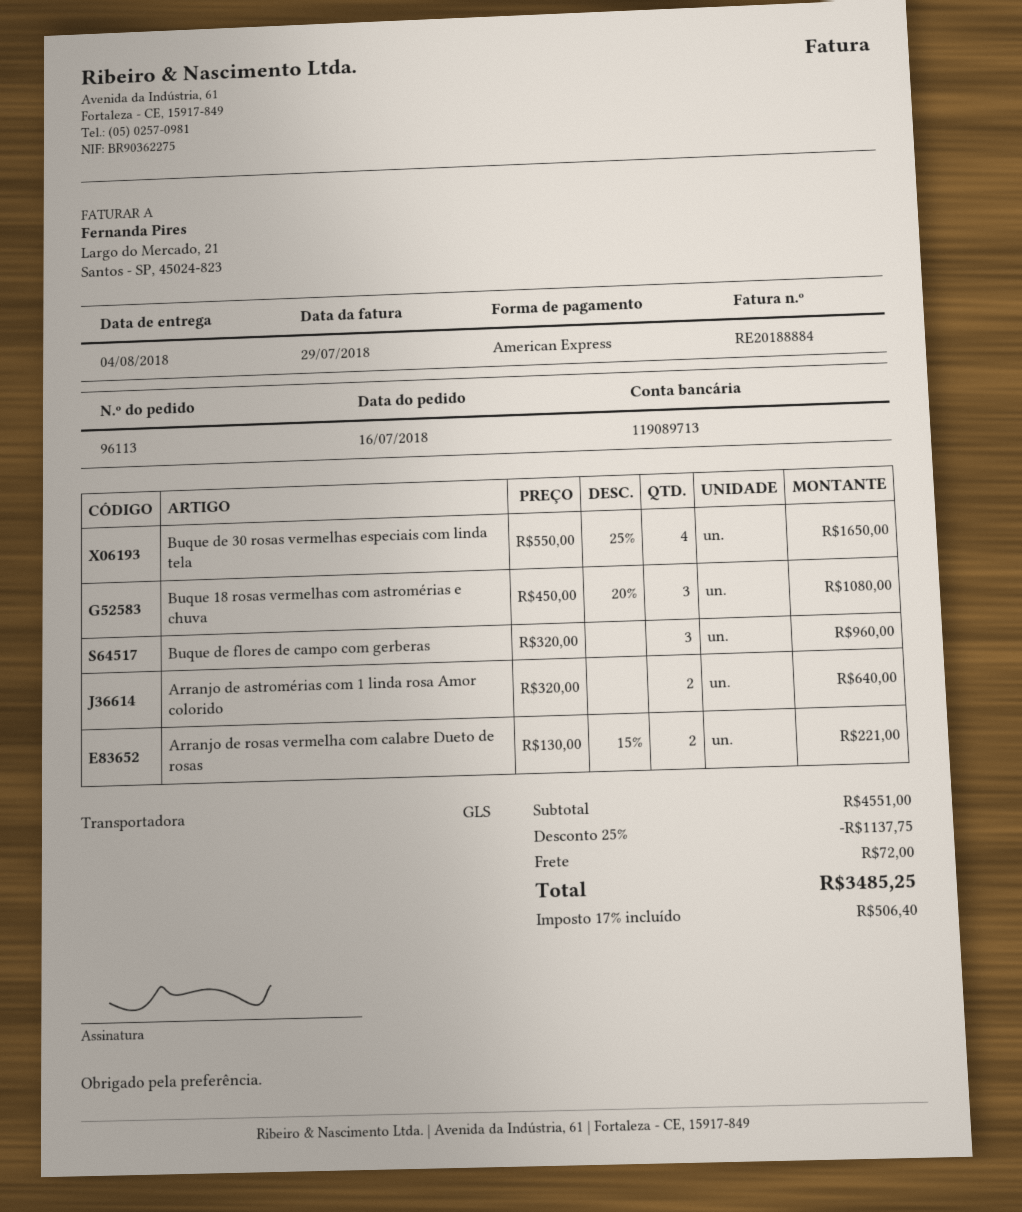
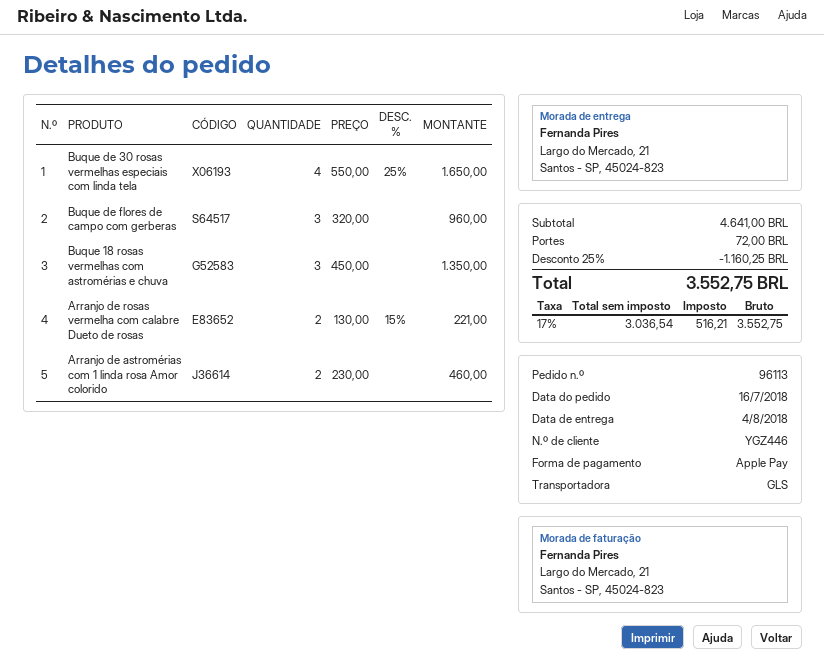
payment method: American Express -> Apple Pay
Buque 18 rosas vermelhas com astromérias e chuva: 3 x 450.00 - 20% = 1080.00 -> 3 x 450.00 = 1350.00
Arranjo de astromérias com 1 linda rosa Amor colorido: 2 x 320.00 = 640.00 -> 2 x 230.00 = 460.00
subtotal: 4551.00 -> 4641.00
discount: 25% = 1137.75 -> 25% = 1160.25
tax: 17% = 506.40 -> 17% = 516.21
total: 3485.25 -> 3552.75

